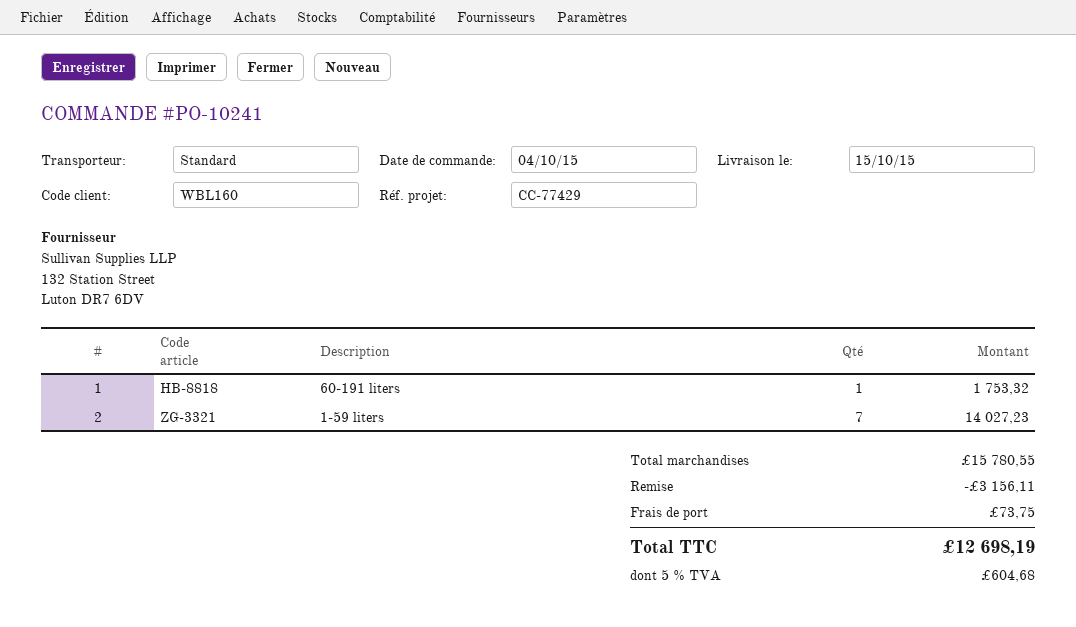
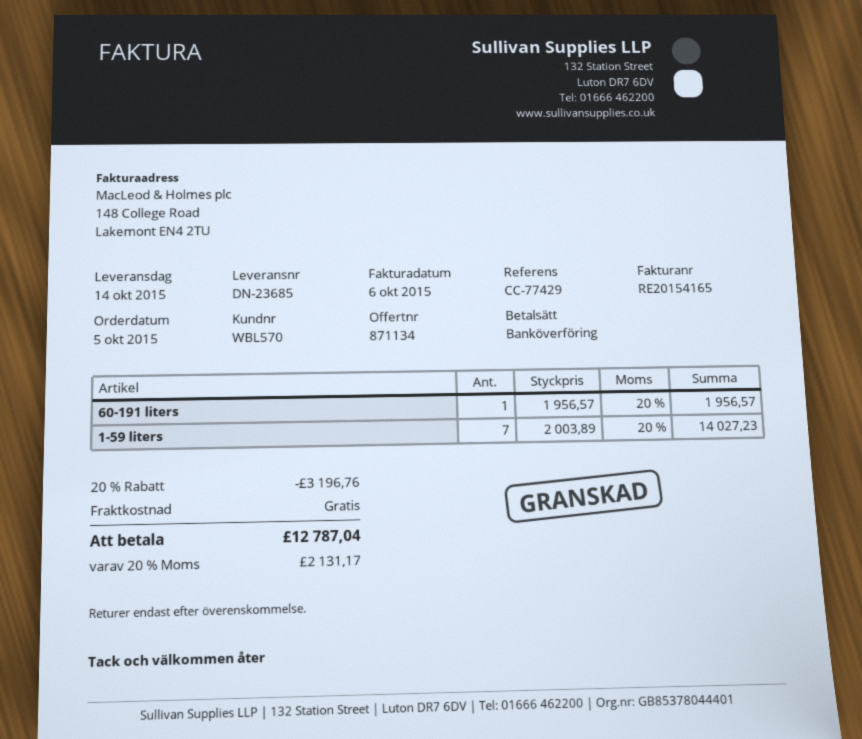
order date: 2015-10-04 -> 2015-10-05
delivery date: 2015-10-15 -> 2015-10-14
customer number: WBL160 -> WBL570
60-191 liters: 1 for 1753.32 -> 1 for 1956.57
discount: 3156.11 -> 3196.76
shipping: 73.75 -> 0.00
tax: 5% = 604.68 -> 20% = 2131.17
total: 12698.19 -> 12787.04

